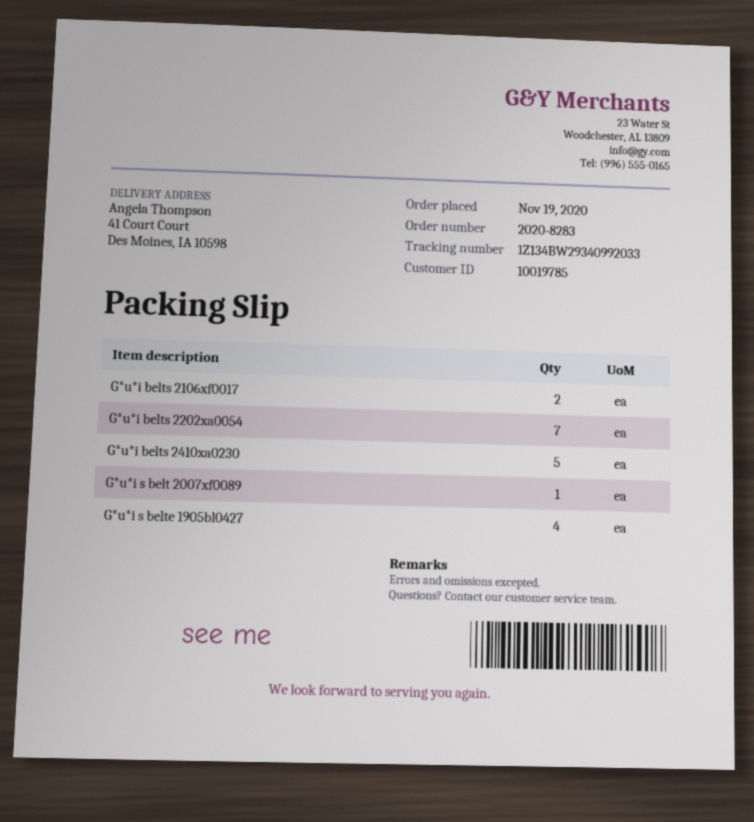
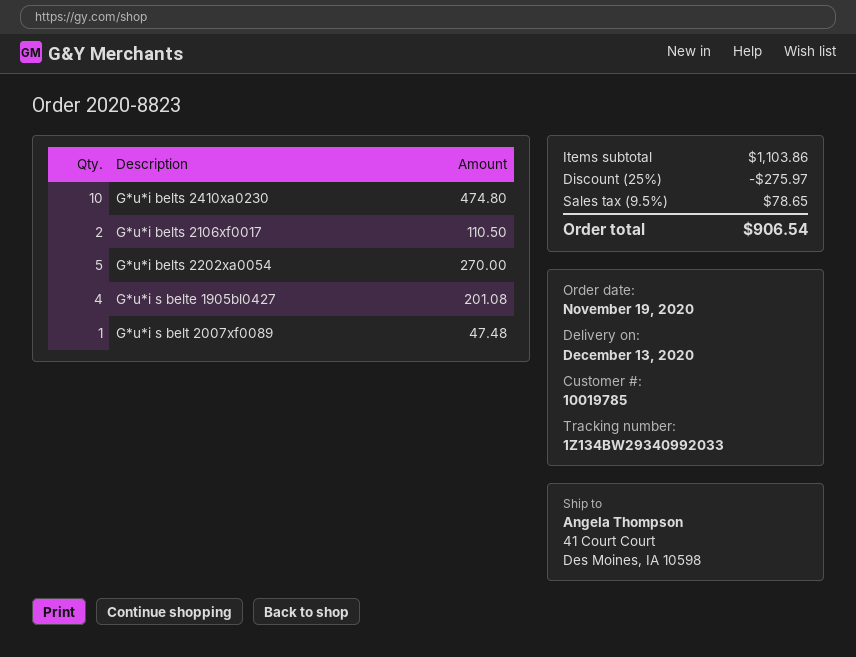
order number: 2020-8283 -> 2020-8823
G*u*i belts 2202xa0054: 7 -> 5
G*u*i belts 2410xa0230: 5 -> 10

